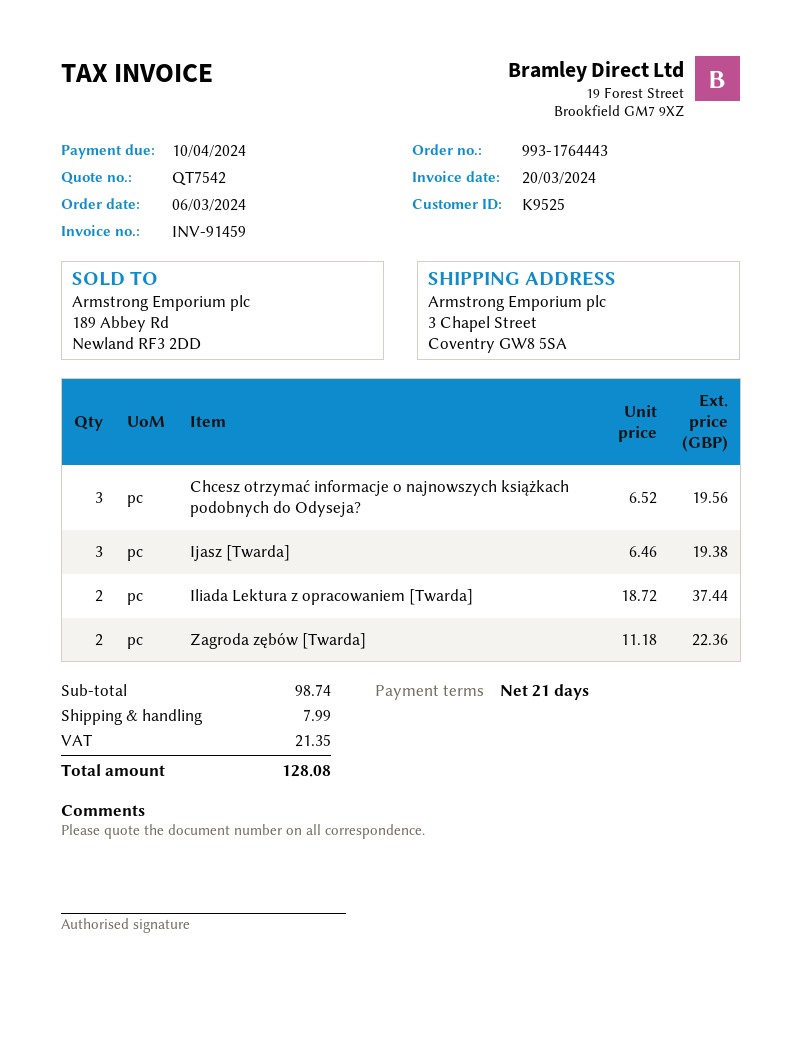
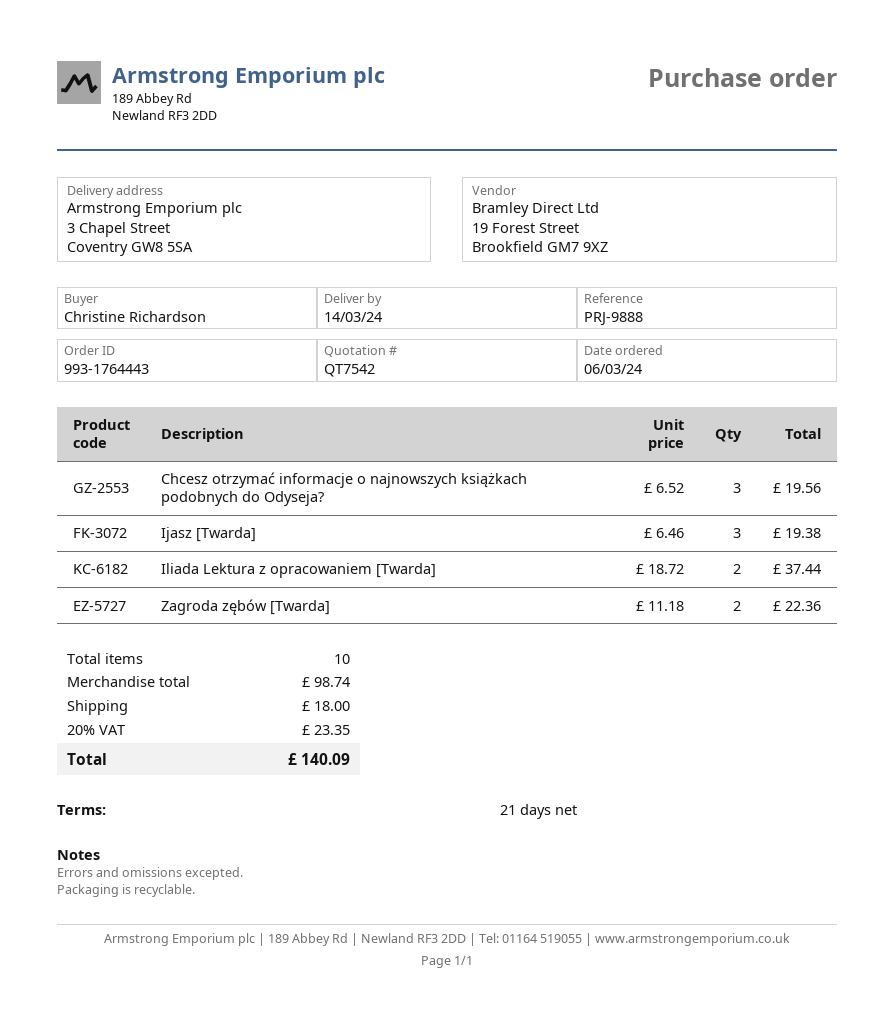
shipping: 7.99 -> 18.00
tax: 21.35 -> 23.35
total: 128.08 -> 140.09

